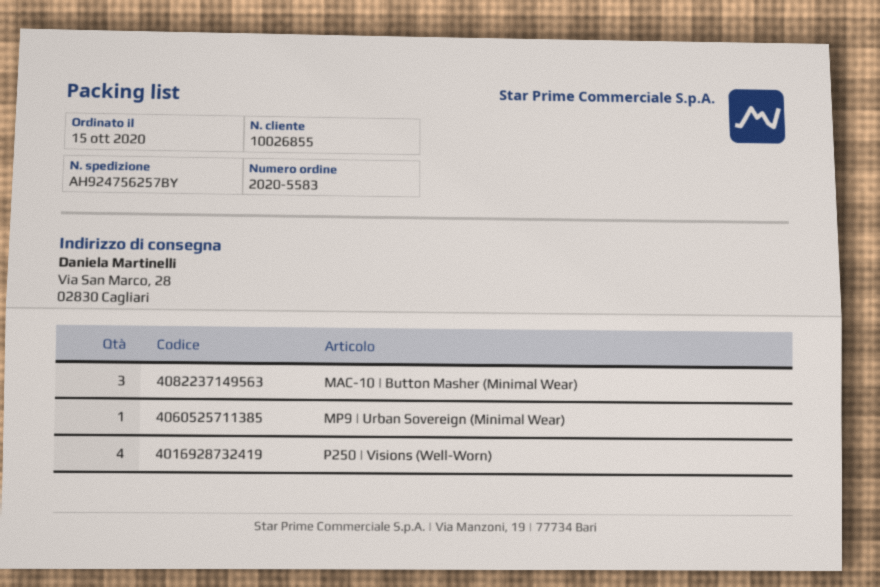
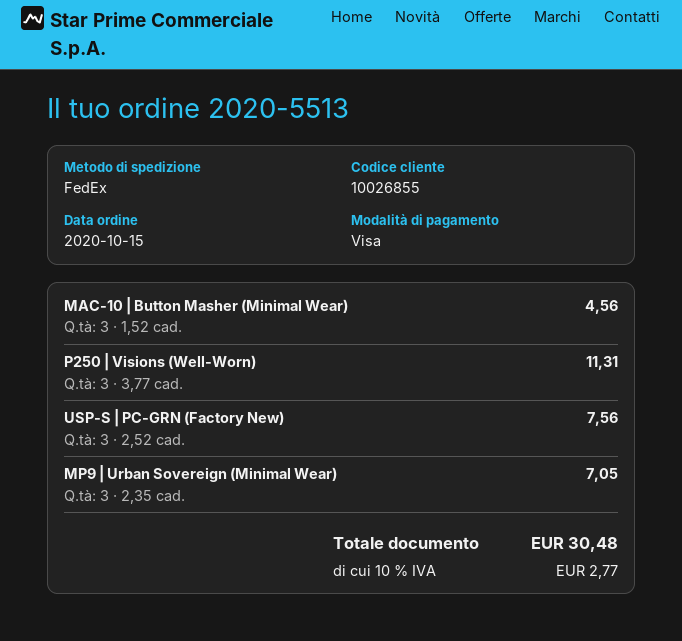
order number: 2020-5583 -> 2020-5513
MP9 | Urban Sovereign (Minimal Wear): 1 -> 3
P250 | Visions (Well-Worn): 4 -> 3
USP-S | PC-GRN (Factory New): none -> 3

